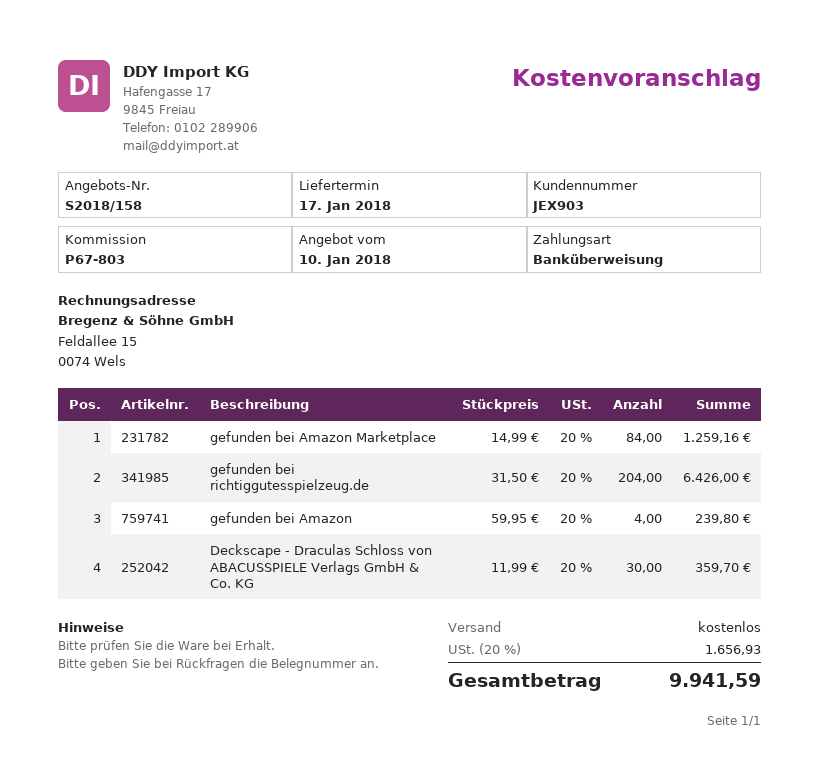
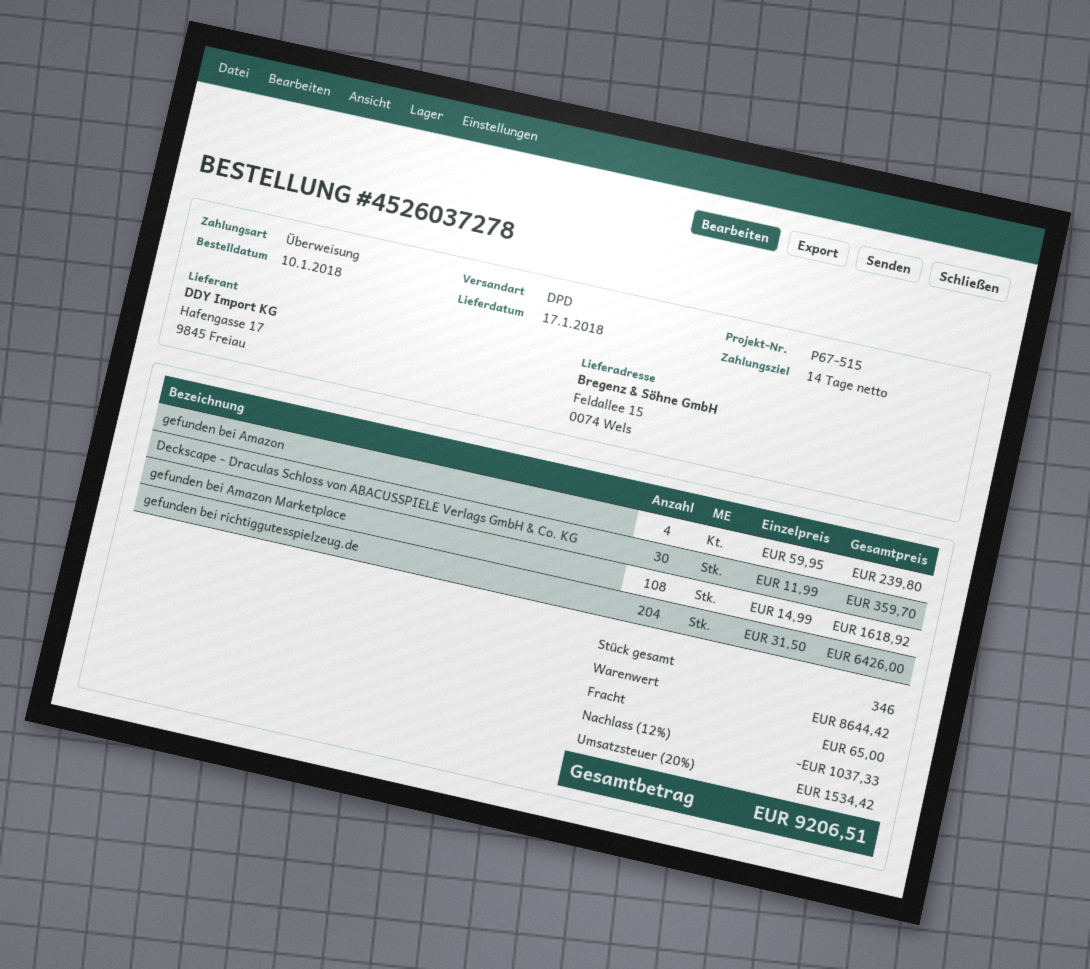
reference: P67-803 -> P67-515
gefunden bei Amazon Marketplace: 84 x 14.99 = 1259.16 -> 108 x 14.99 = 1618.92
discount: none -> 12% = 1037.33
shipping: 0.00 -> 65.00
tax: 20% = 1656.93 -> 20% = 1534.42
total: 9941.59 -> 9206.51

